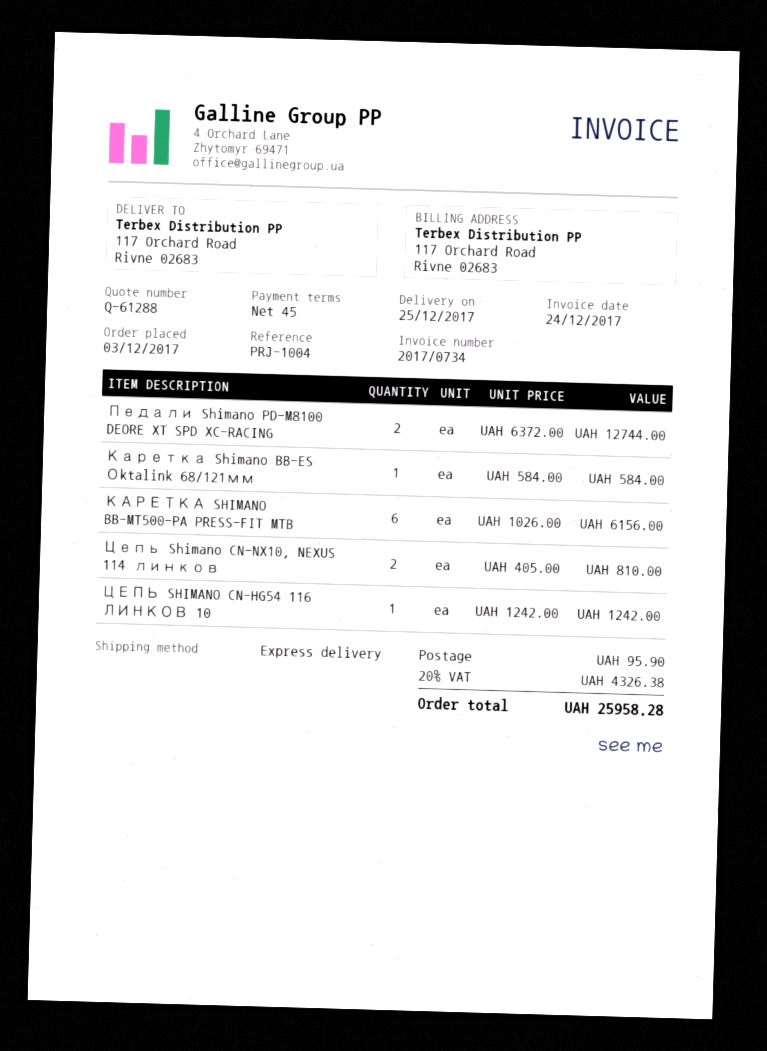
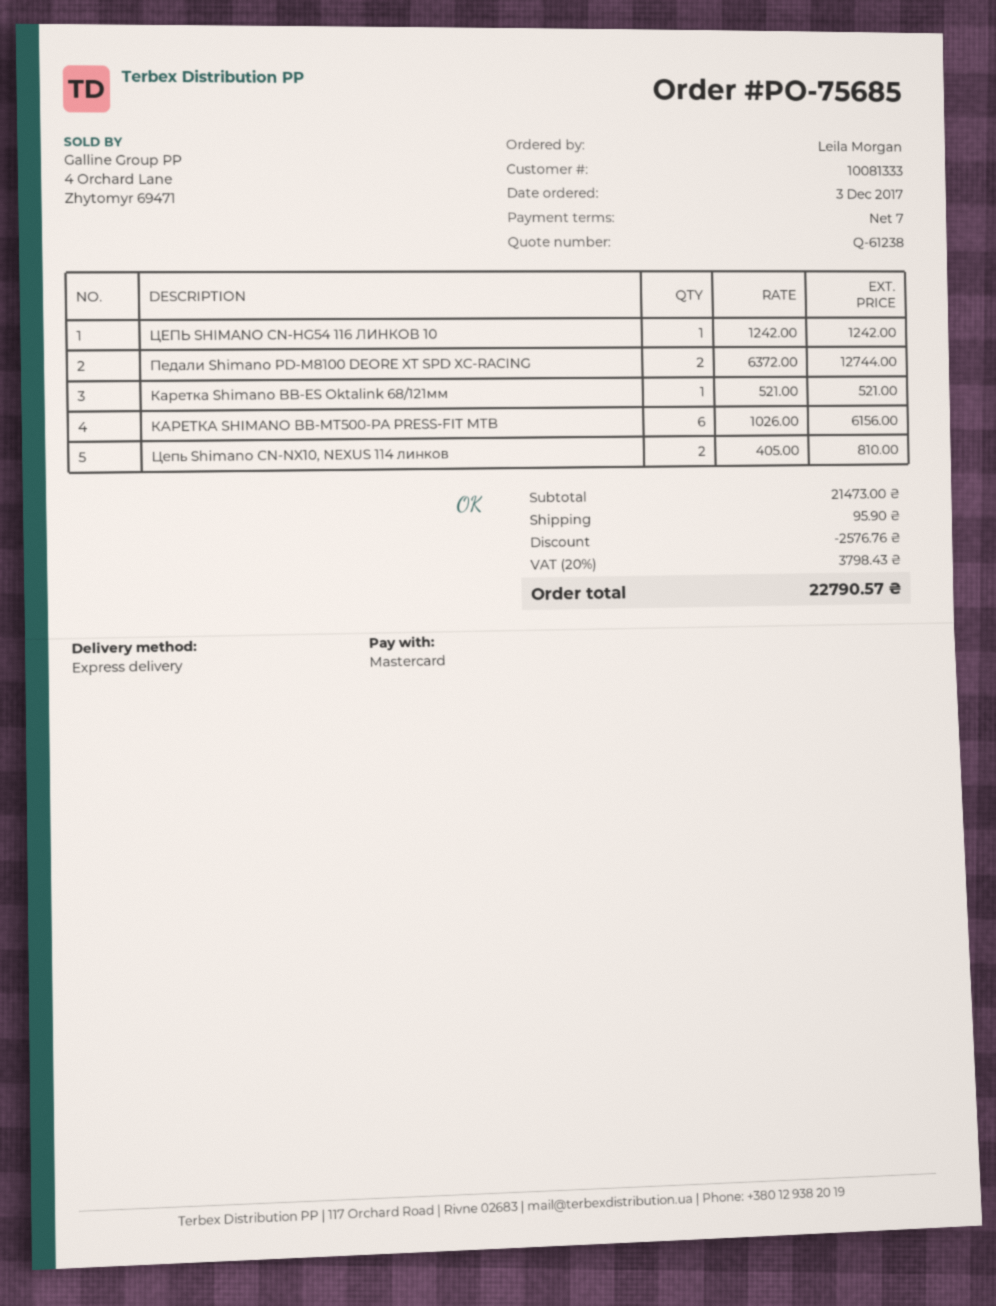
quote number: Q-61288 -> Q-61238
payment terms: 45 days -> 7 days
Каретка Shimano BB-ES Оktalink 68/121мм: 1 x 584.00 = 584.00 -> 1 x 521.00 = 521.00
discount: none -> 2576.76
tax: 20% = 4326.38 -> 20% = 3798.43
total: 25958.28 -> 22790.57

